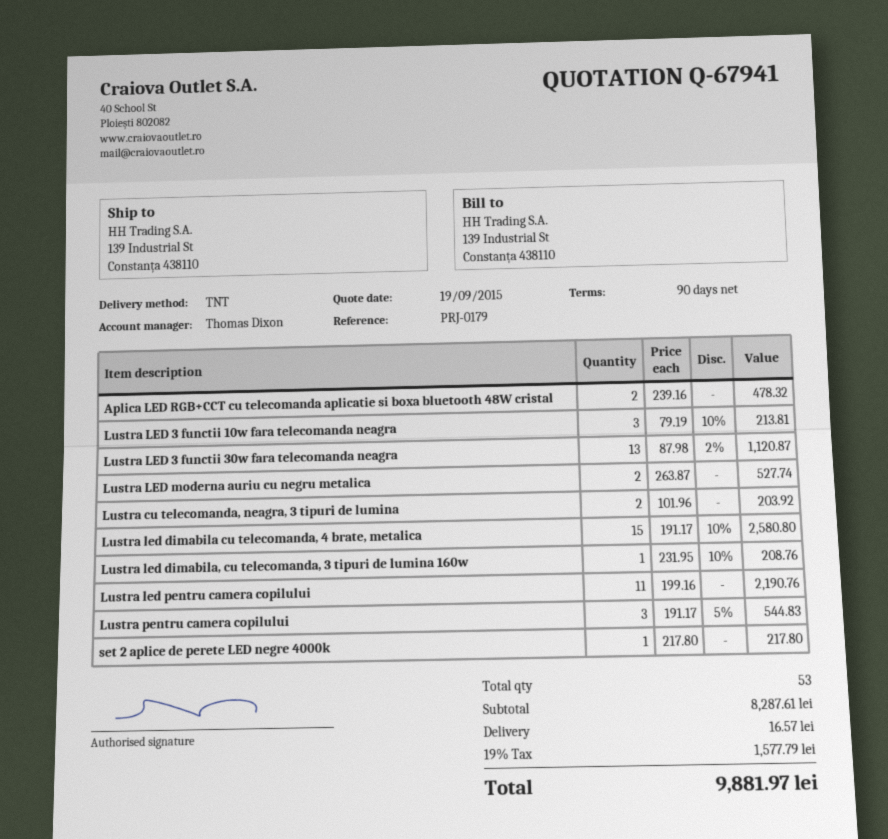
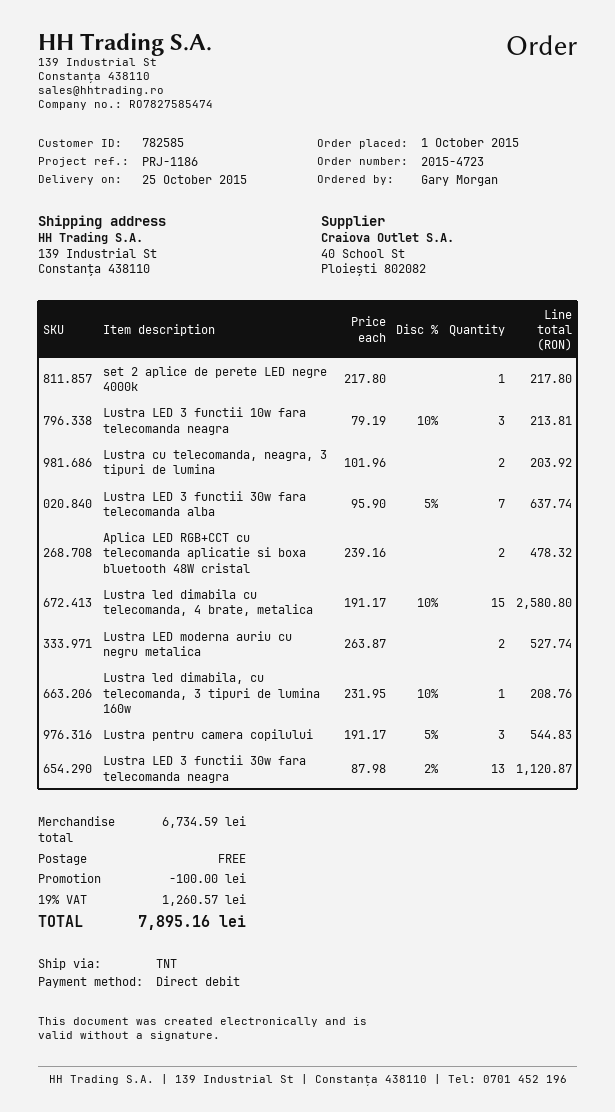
reference: PRJ-0179 -> PRJ-1186
Lustra led pentru camera copilului: 11 x 199.16 = 2190.76 -> none
Lustra LED 3 functii 30w fara telecomanda alba: none -> 7 x 95.90 - 5% = 637.74
subtotal: 8287.61 -> 6734.59
discount: none -> 100.00
shipping: 16.57 -> 0.00
tax: 19% = 1577.79 -> 19% = 1260.57
total: 9881.97 -> 7895.16

